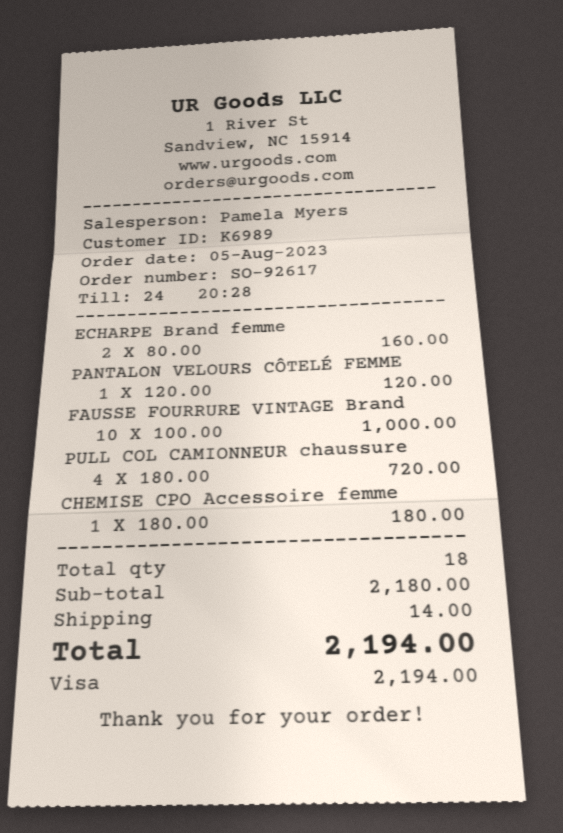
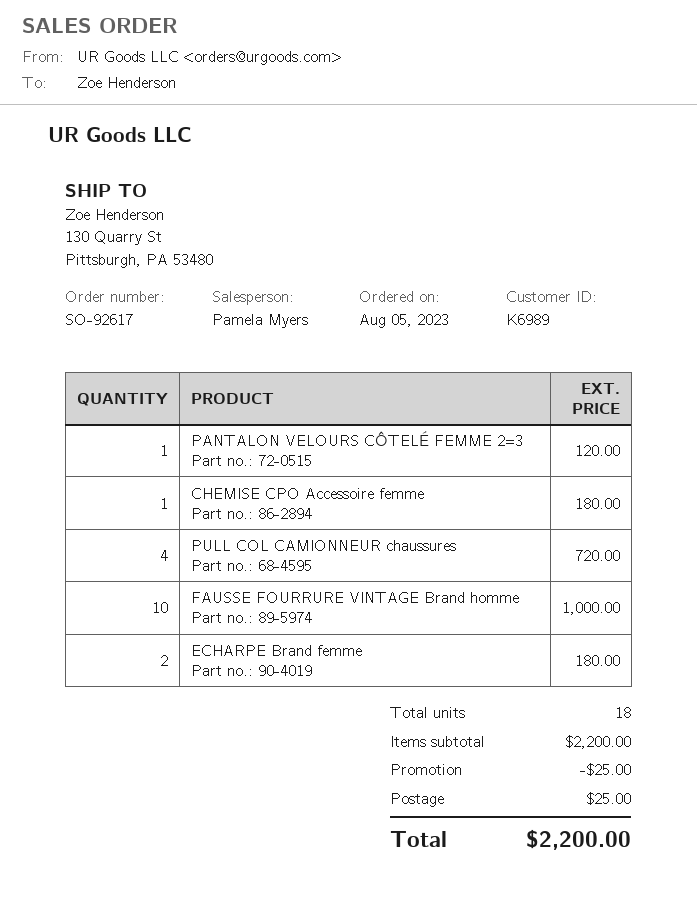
ECHARPE Brand femme: 2 for 160.00 -> 2 for 180.00
subtotal: 2180.00 -> 2200.00
discount: none -> 25.00
shipping: 14.00 -> 25.00
total: 2194.00 -> 2200.00

